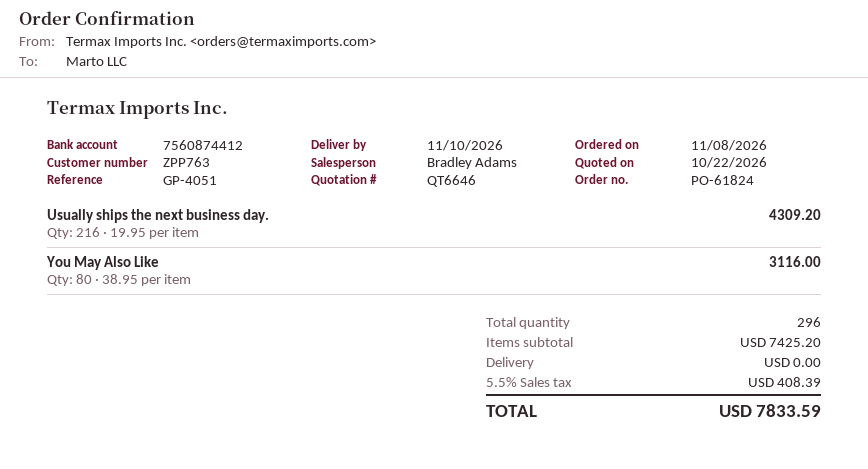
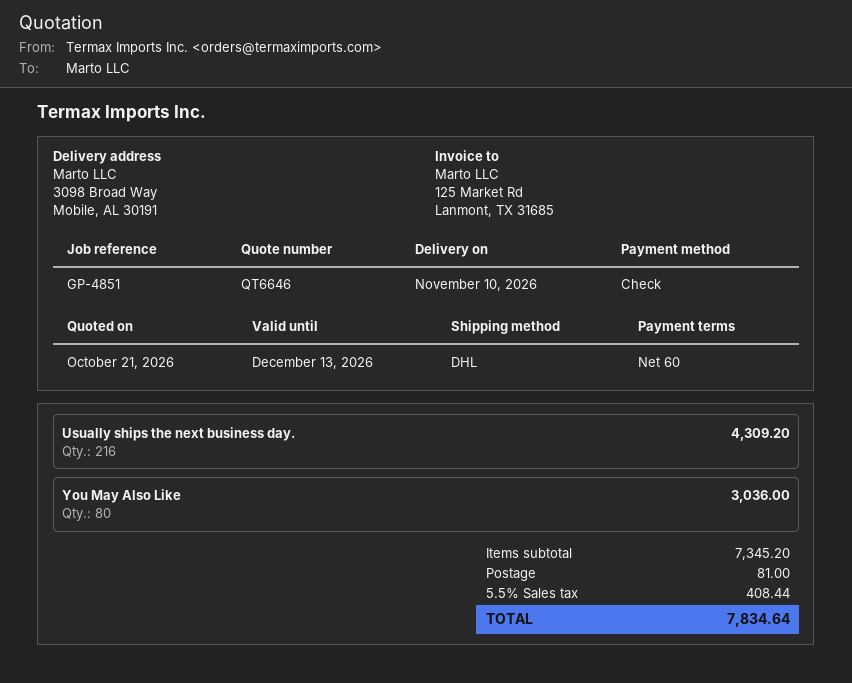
quote date: 2026-10-22 -> 2026-10-21
reference: GP-4051 -> GP-4851
You May Also Like: 80 for 3116.00 -> 80 for 3036.00
subtotal: 7425.20 -> 7345.20
shipping: 0.00 -> 81.00
tax: 5.5% = 408.39 -> 5.5% = 408.44
total: 7833.59 -> 7834.64

